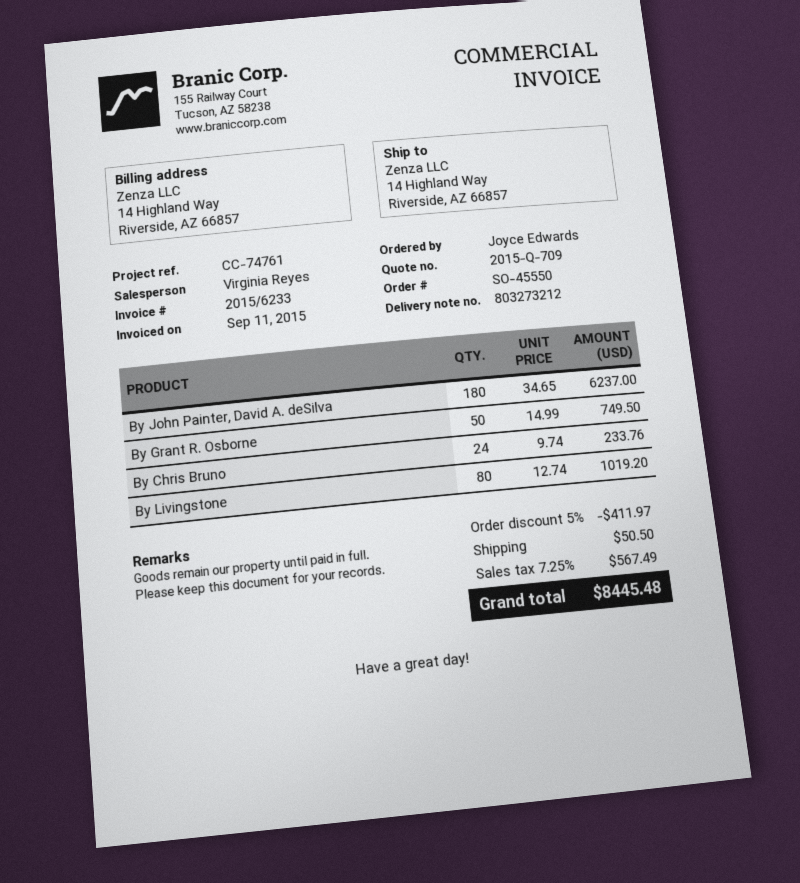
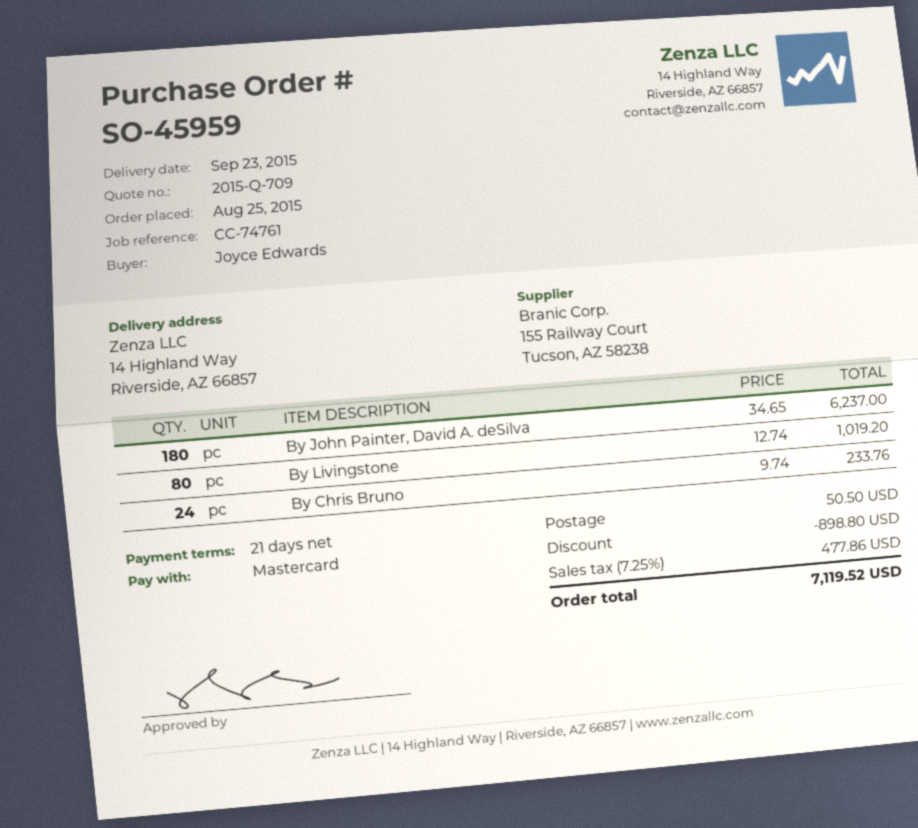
order number: SO-45550 -> SO-45959
By Grant R. Osborne: 50 x 14.99 = 749.50 -> none
discount: 411.97 -> 898.80
tax: 7.25% = 567.49 -> 7.25% = 477.86
total: 8445.48 -> 7119.52

